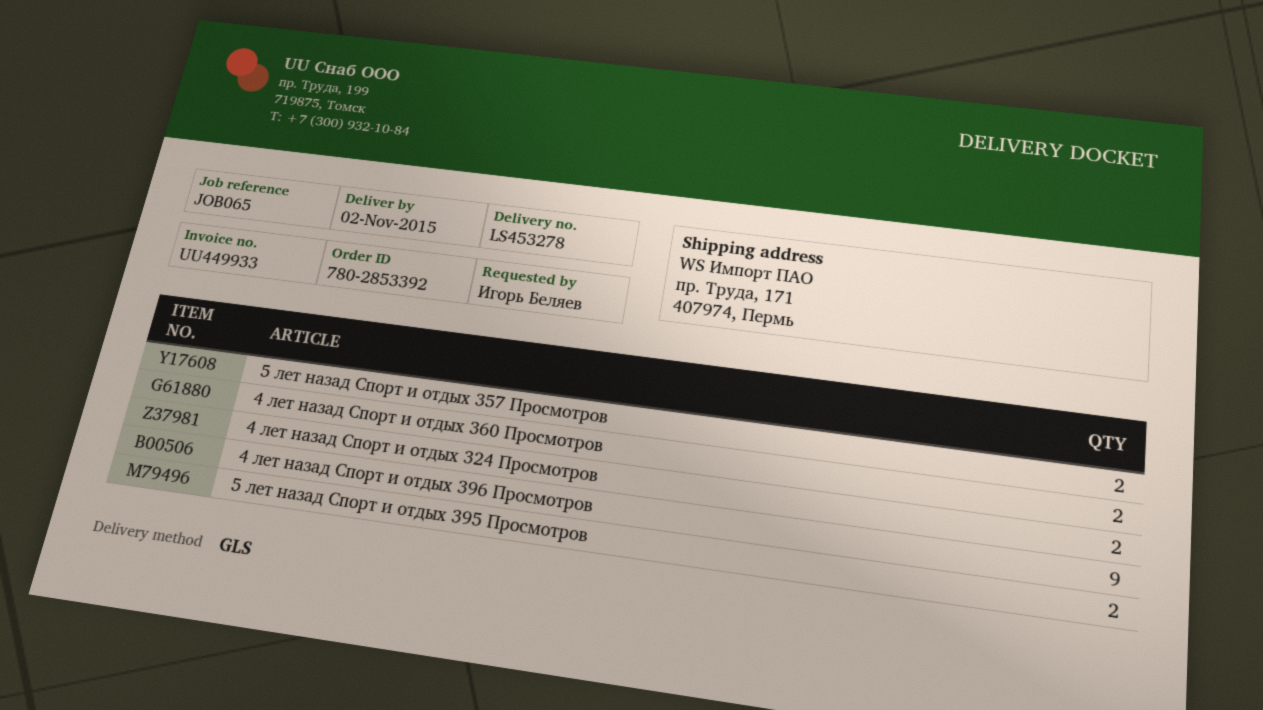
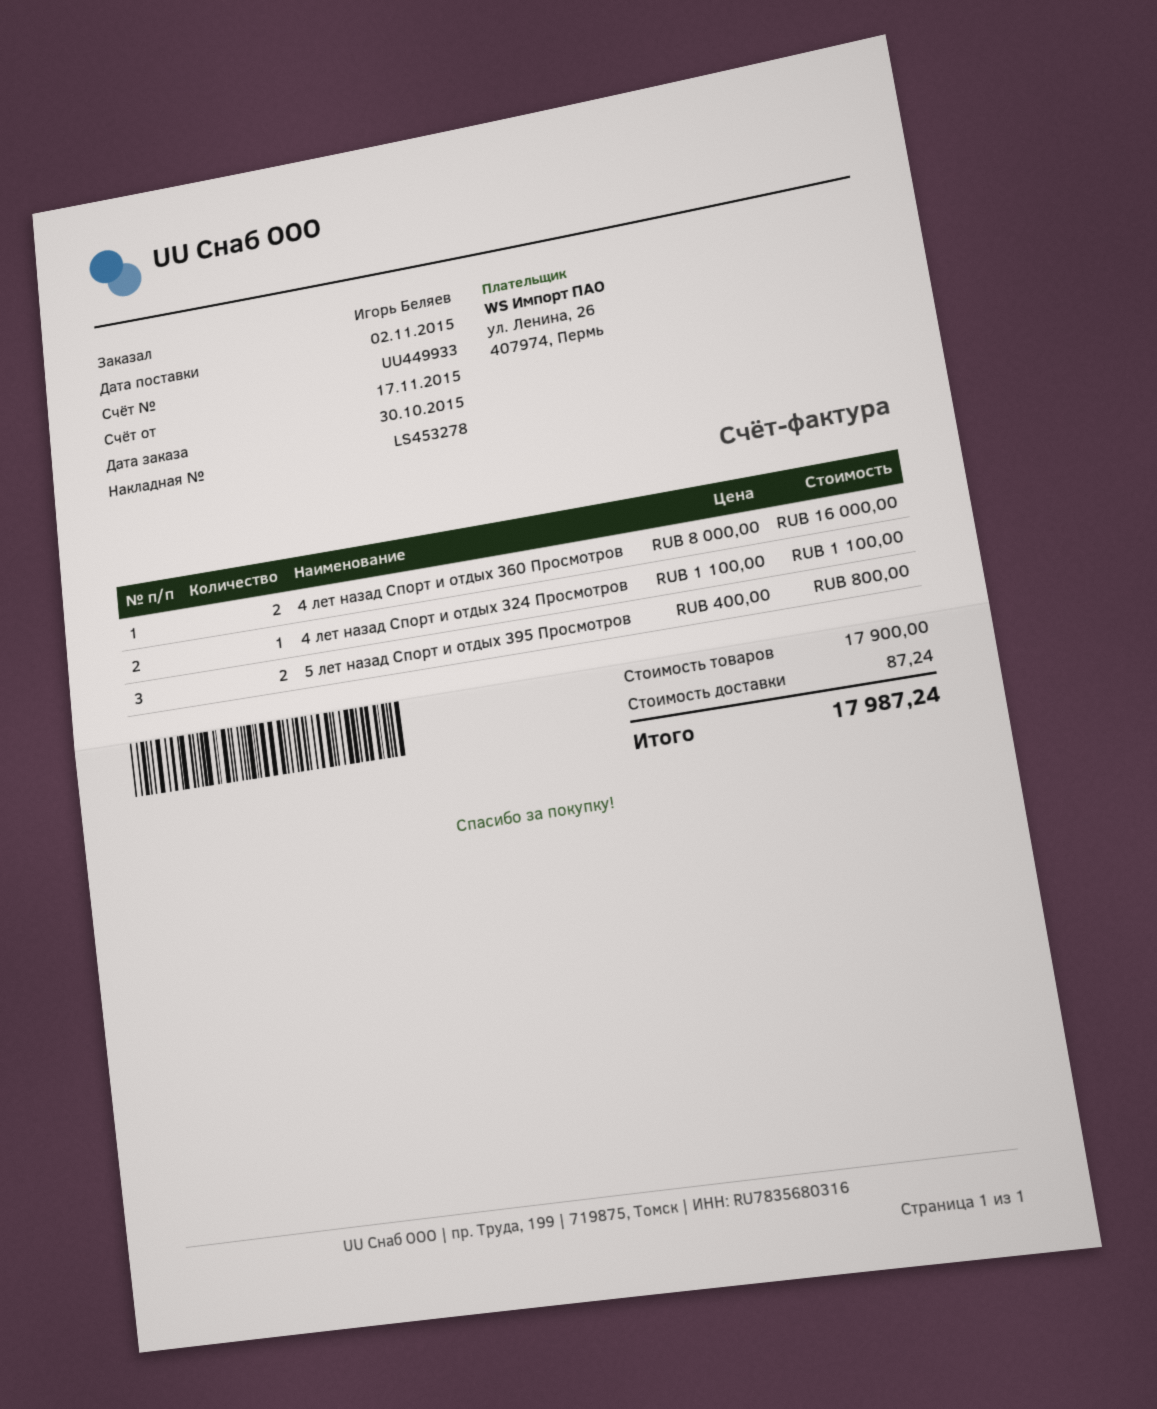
5 лет назад Спорт и отдых 357 Просмотров: 2 -> none
4 лет назад Спорт и отдых 324 Просмотров: 2 -> 1
4 лет назад Спорт и отдых 396 Просмотров: 9 -> none

